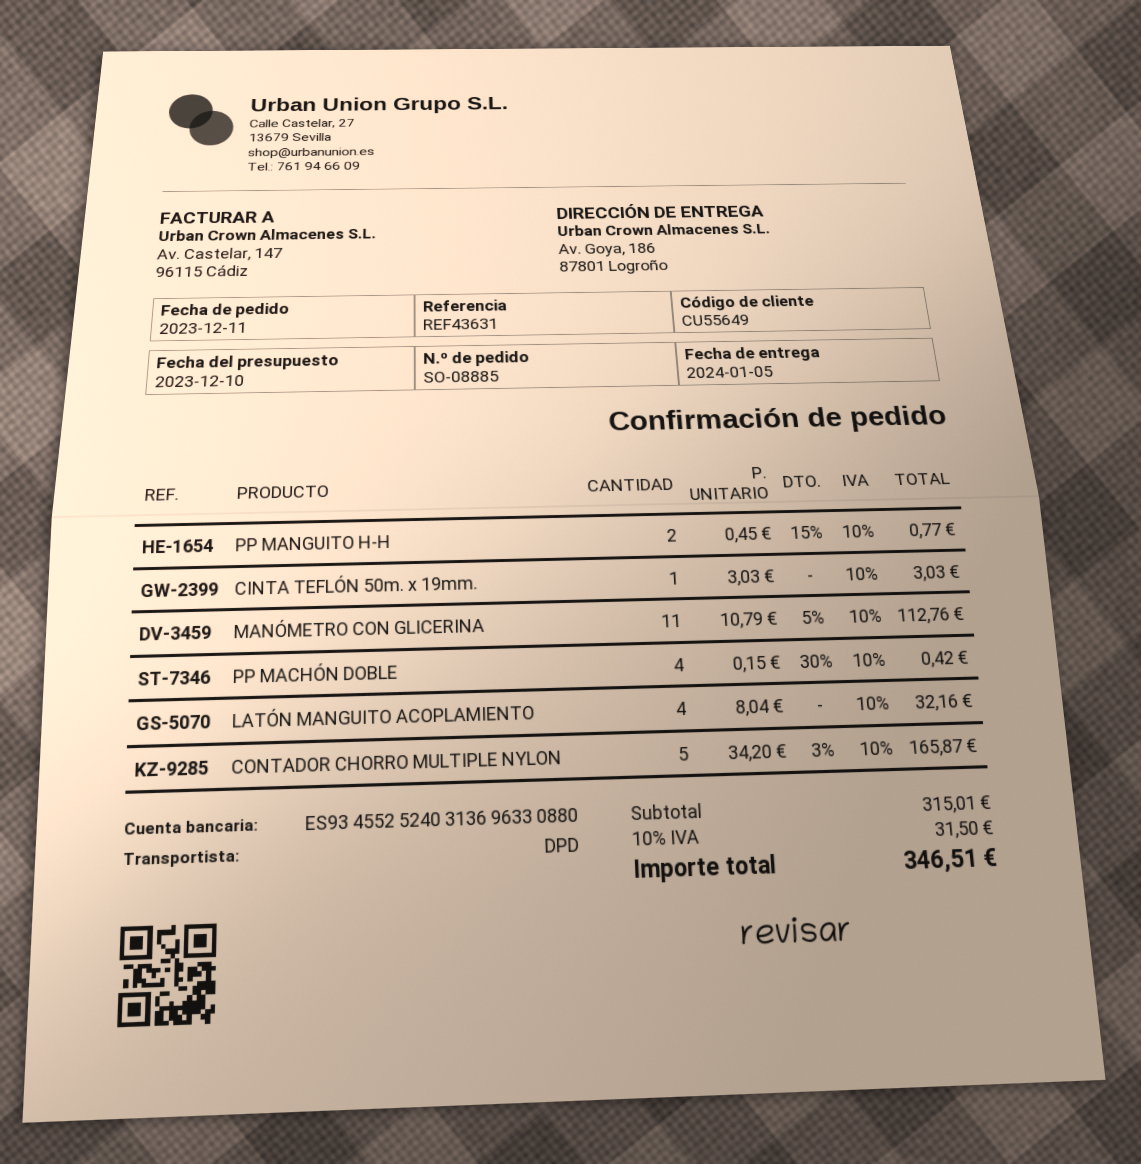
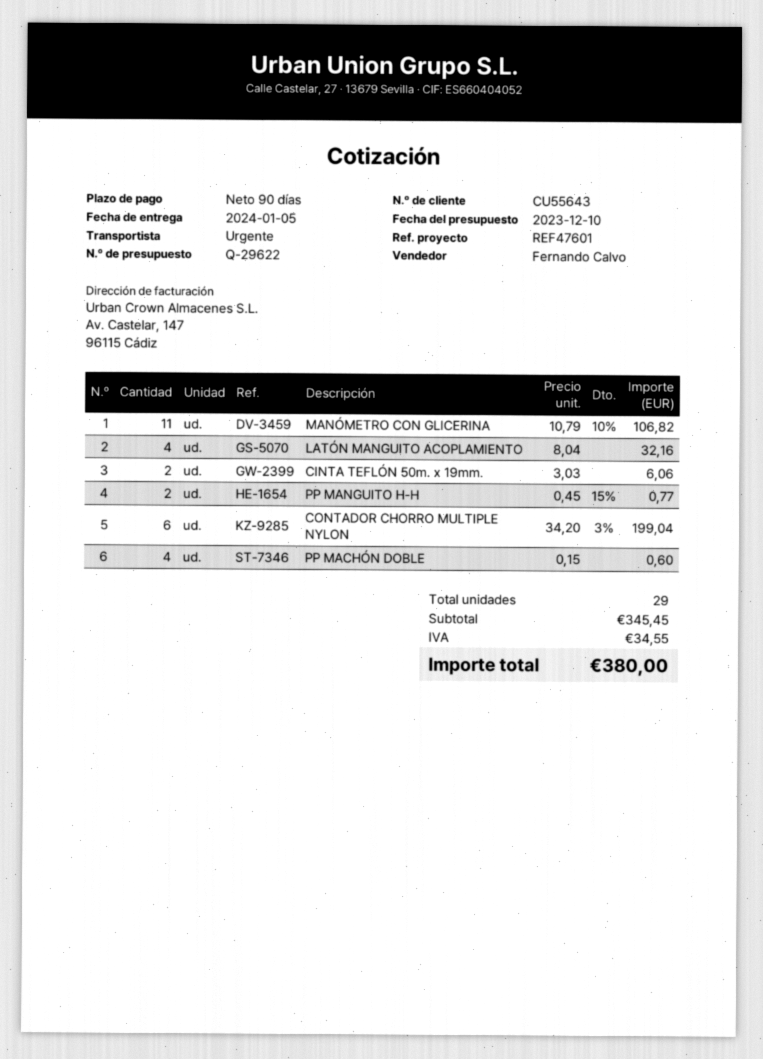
customer number: CU55649 -> CU55643
reference: REF43631 -> REF47601
shipping method: DPD -> express
CINTA TEFLÓN 50m. x 19mm.: 1 x 3.03 = 3.03 -> 2 x 3.03 = 6.06
MANÓMETRO CON GLICERINA: 11 x 10.79 - 5% = 112.76 -> 11 x 10.79 - 10% = 106.82
PP MACHÓN DOBLE: 4 x 0.15 - 30% = 0.42 -> 4 x 0.15 = 0.60
CONTADOR CHORRO MULTIPLE NYLON: 5 x 34.20 - 3% = 165.87 -> 6 x 34.20 - 3% = 199.04
subtotal: 315.01 -> 345.45
tax: 31.50 -> 34.55
total: 346.51 -> 380.00

